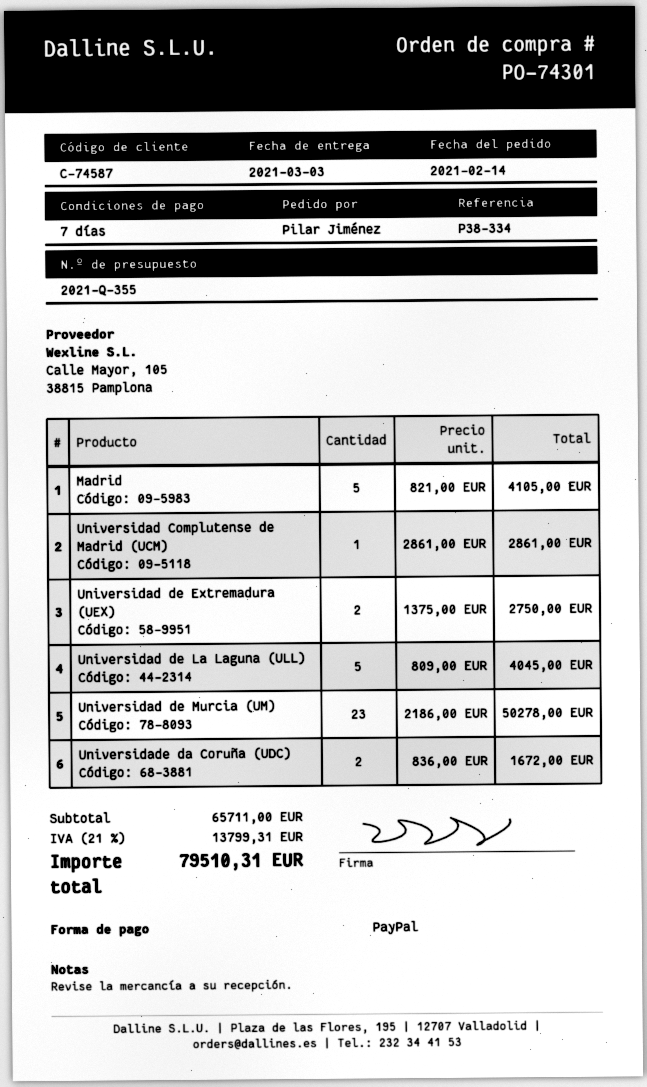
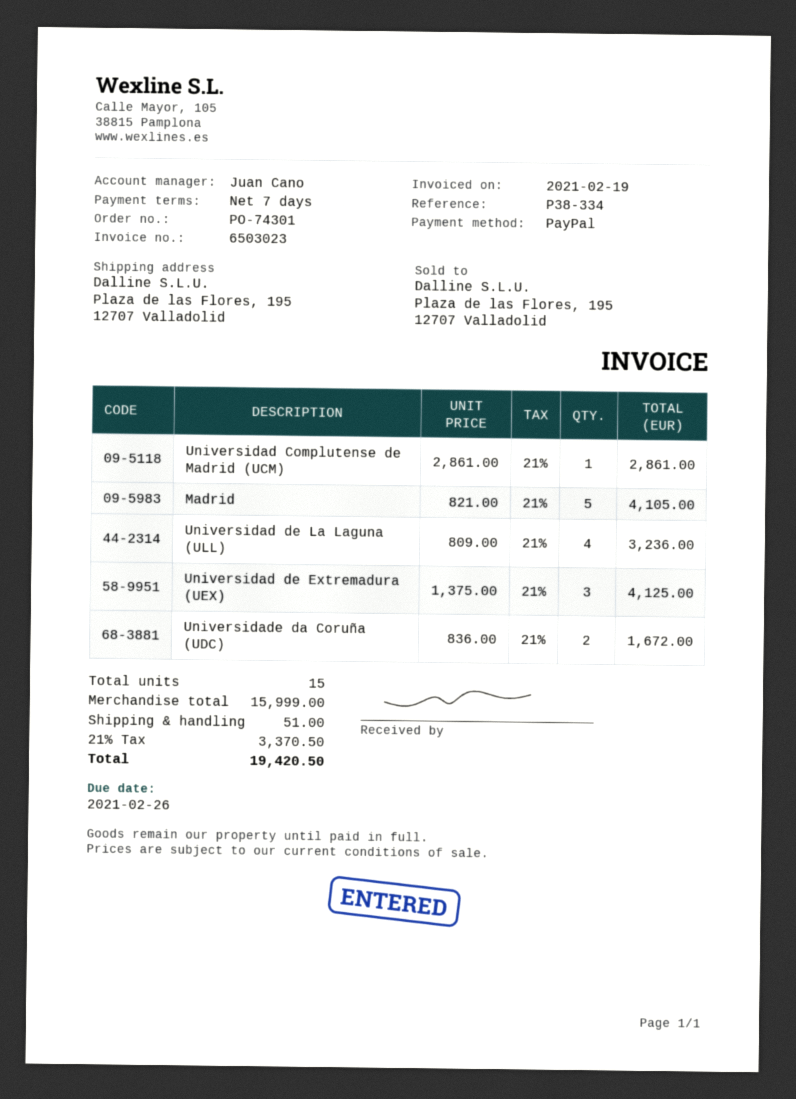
Universidad de Extremadura (UEX): 2 x 1375.00 = 2750.00 -> 3 x 1375.00 = 4125.00
Universidad de La Laguna (ULL): 5 x 809.00 = 4045.00 -> 4 x 809.00 = 3236.00
Universidad de Murcia (UM): 23 x 2186.00 = 50278.00 -> none
subtotal: 65711.00 -> 15999.00
shipping: none -> 51.00
tax: 21% = 13799.31 -> 21% = 3370.50
total: 79510.31 -> 19420.50

